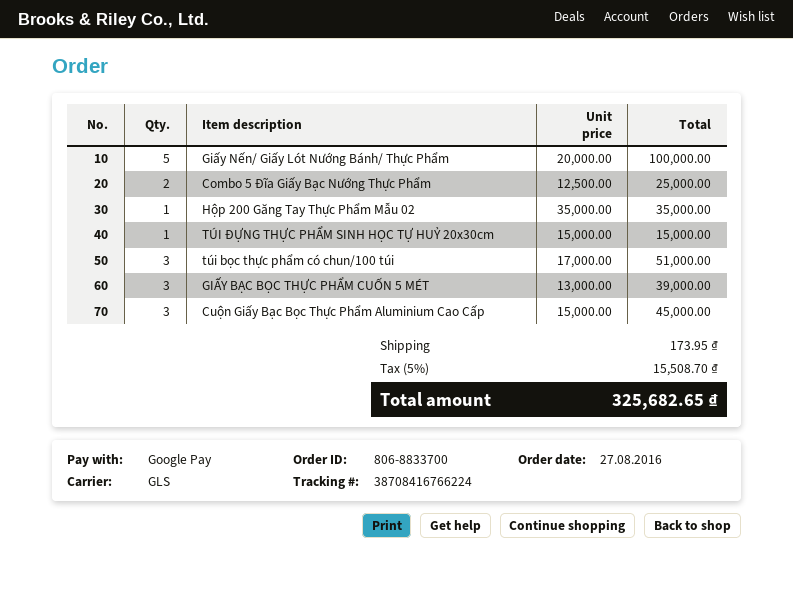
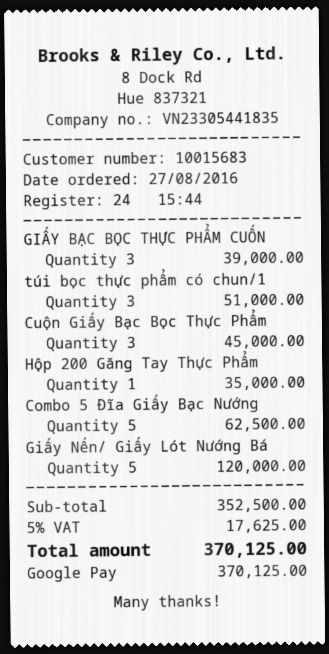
Giấy Nến/ Giấy Lót Nướng Bánh/ Thực Phẩm: 5 for 100000.00 -> 5 for 120000.00
Combo 5 Đĩa Giấy Bạc Nướng Thực Phẩm: 2 for 25000.00 -> 5 for 62500.00
TÚI ĐỰNG THỰC PHẨM SINH HỌC TỰ HUỶ 20x30cm: 1 for 15000.00 -> none
shipping: 173.95 -> none
tax: 5% = 15508.70 -> 5% = 17625.00
total: 325682.65 -> 370125.00

